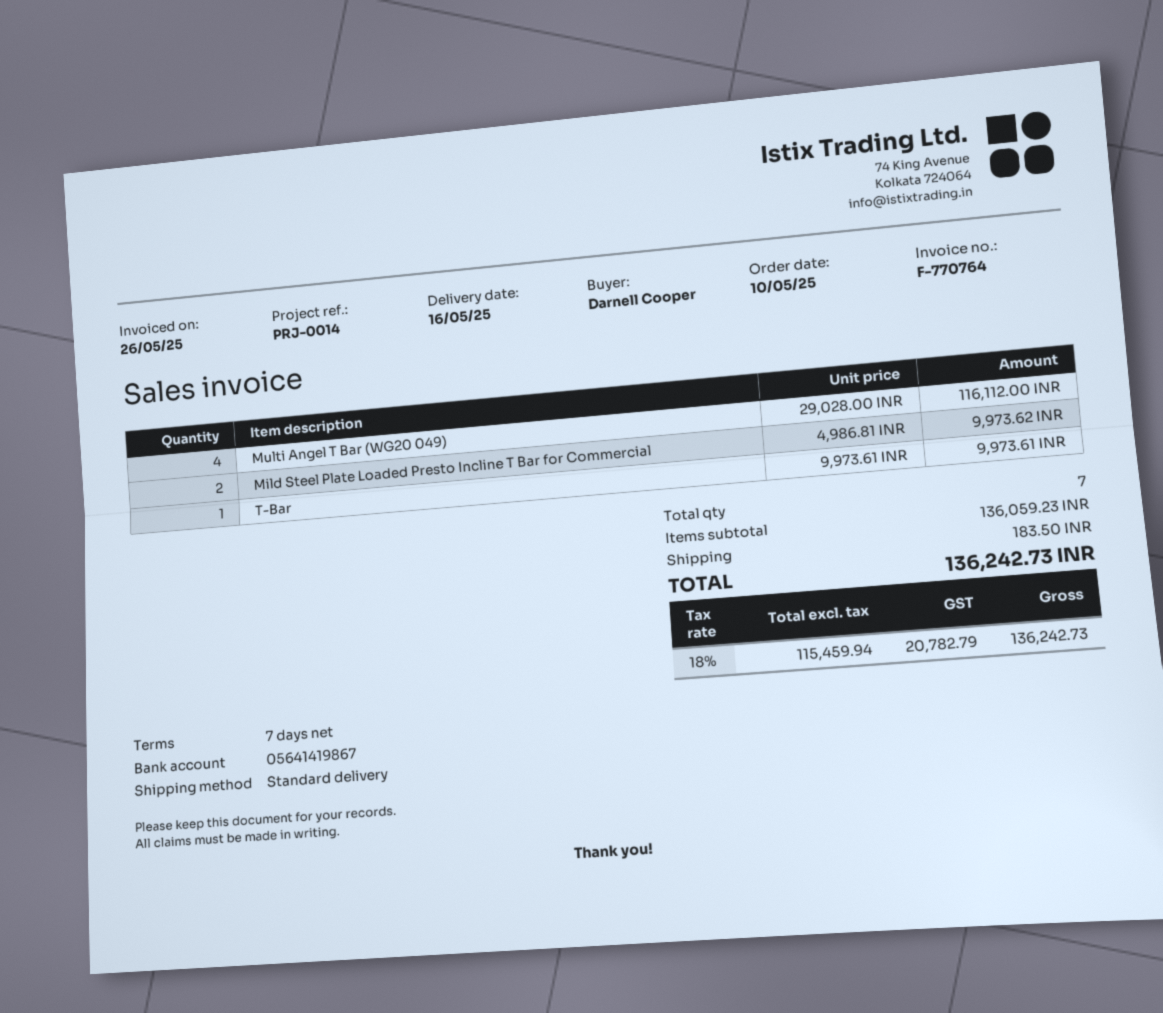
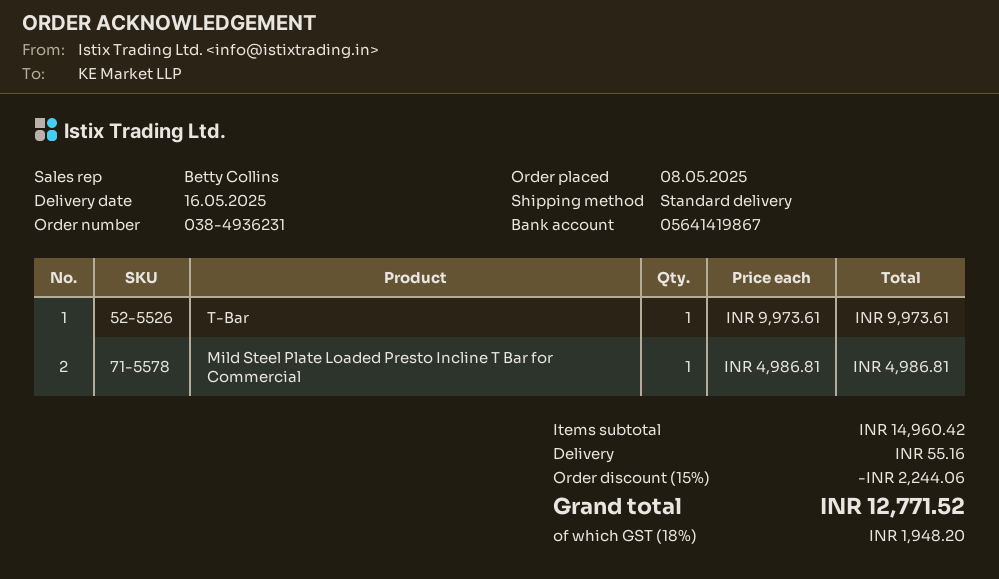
order date: 2025-05-10 -> 2025-05-08
Multi Angel T Bar (WG20 049): 4 x 29028.00 = 116112.00 -> none
Mild Steel Plate Loaded Presto Incline T Bar for Commercial: 2 x 4986.81 = 9973.62 -> 1 x 4986.81 = 4986.81
subtotal: 136059.23 -> 14960.42
discount: none -> 15% = 2244.06
shipping: 183.50 -> 55.16
tax: 18% = 20782.79 -> 18% = 1948.20
total: 136242.73 -> 12771.52

